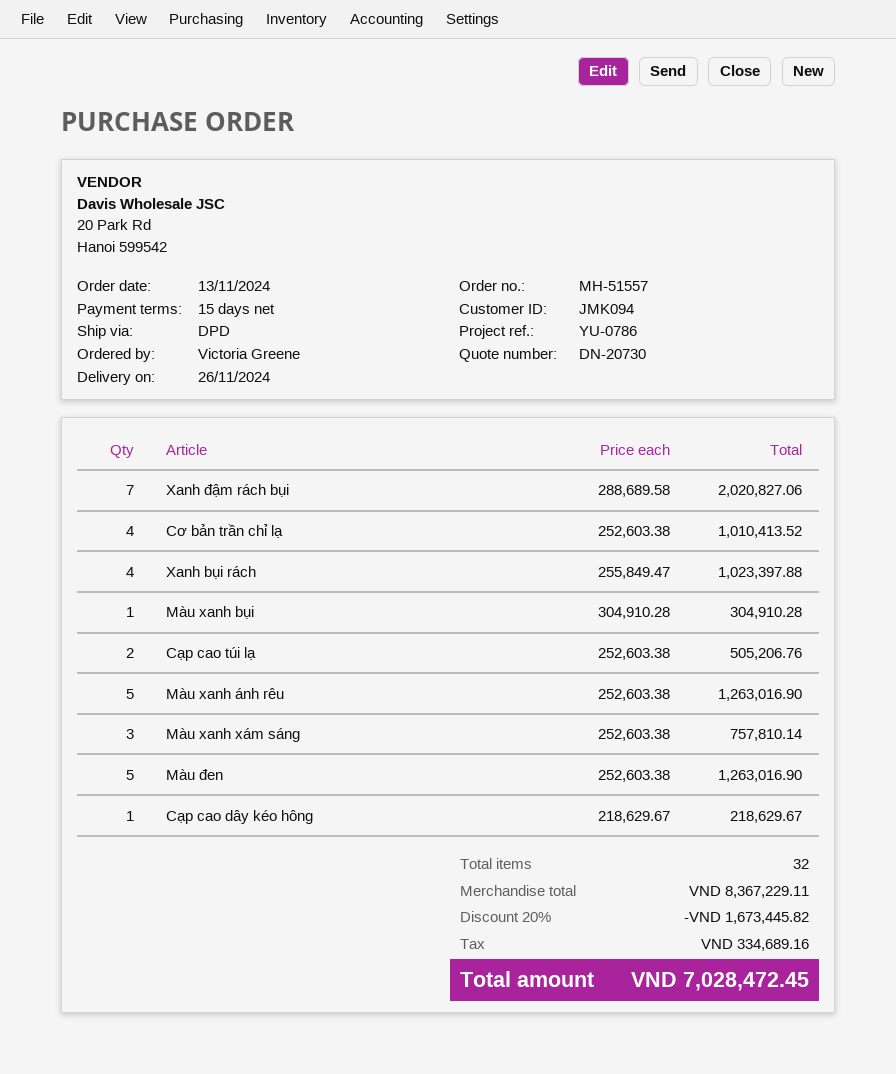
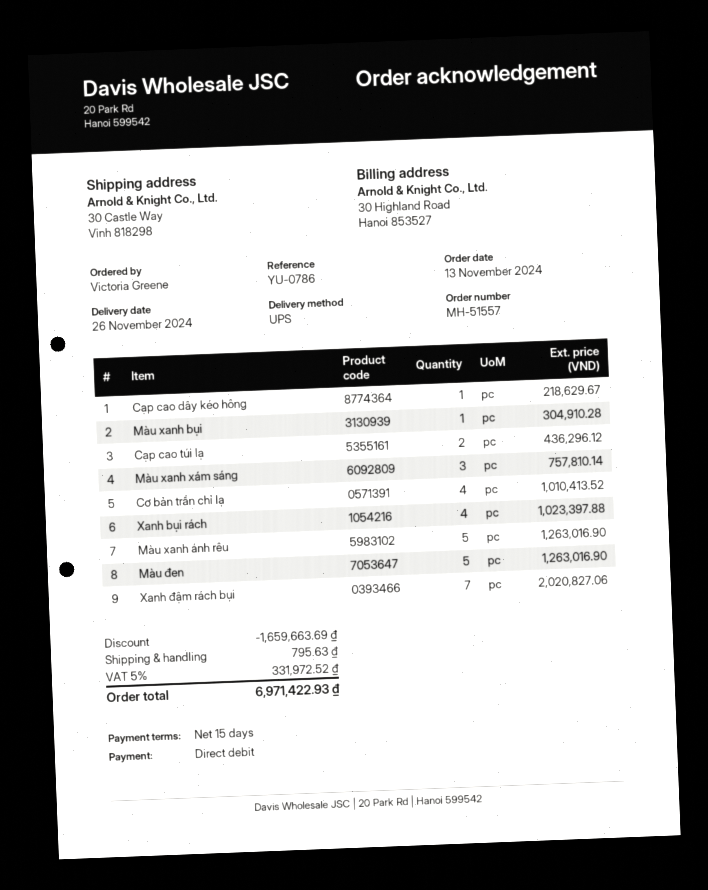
shipping method: DPD -> UPS
Cạp cao túi lạ: 2 for 505206.76 -> 2 for 436296.12
discount: 1673445.82 -> 1659663.69
shipping: none -> 795.63
tax: 334689.16 -> 331972.52
total: 7028472.45 -> 6971422.93

